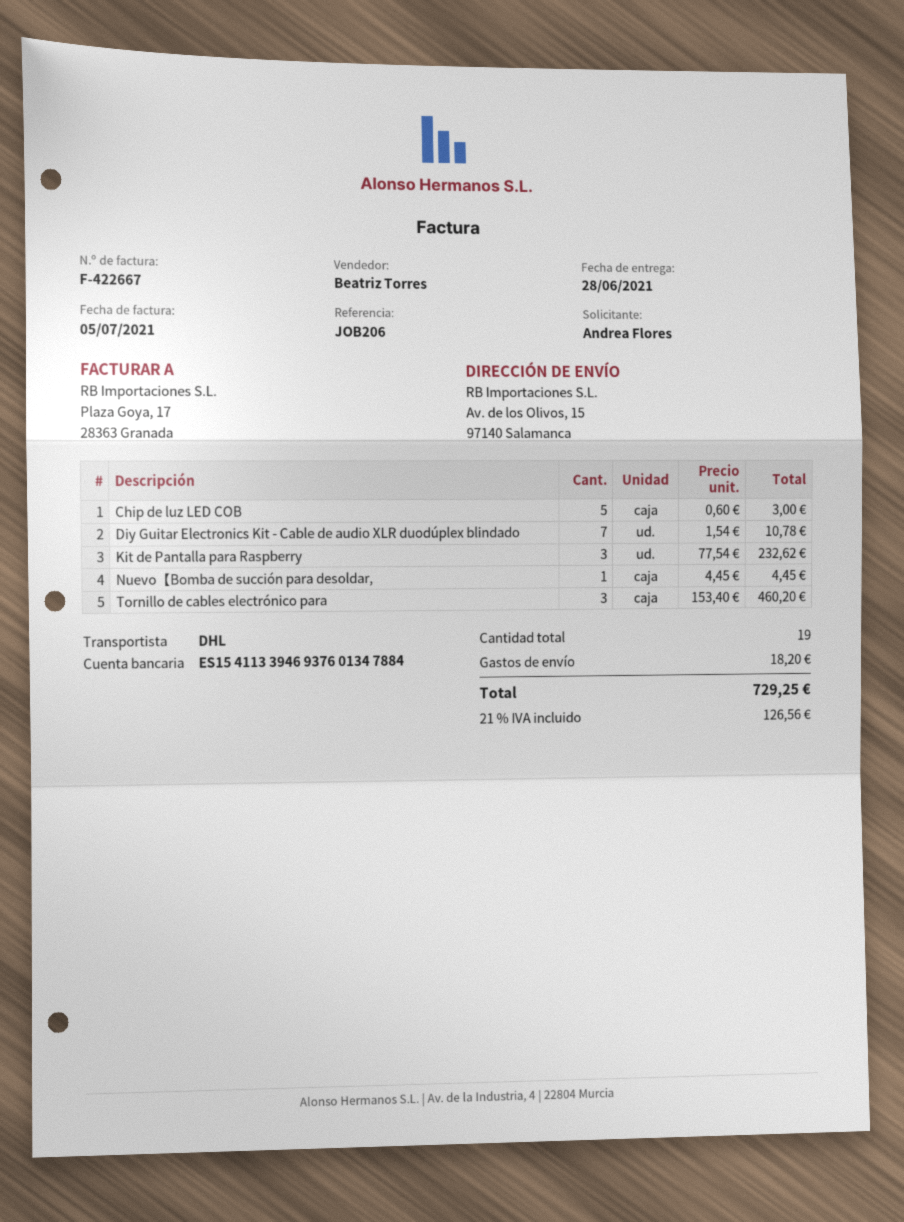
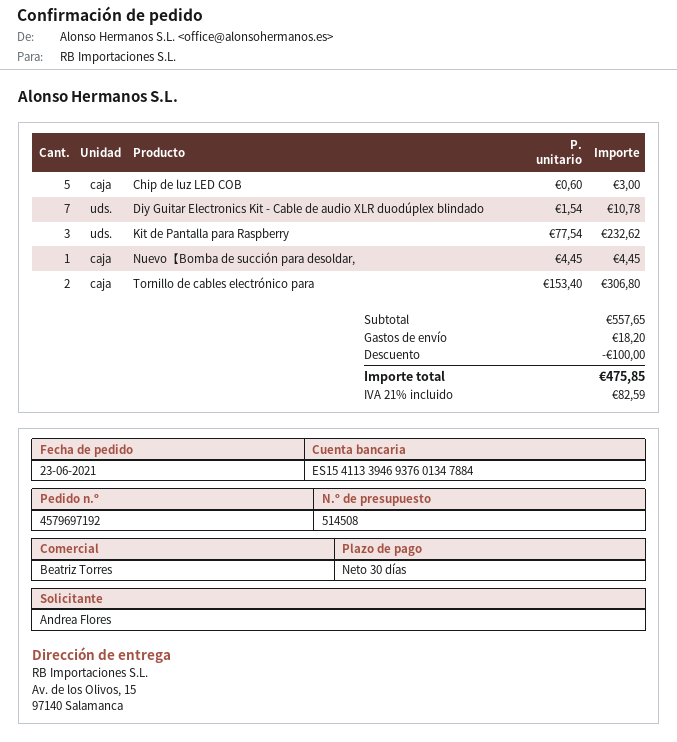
Tornillo de cables electrónico para: 3 x 153.40 = 460.20 -> 2 x 153.40 = 306.80
discount: none -> 100.00
tax: 21% = 126.56 -> 21% = 82.59
total: 729.25 -> 475.85

